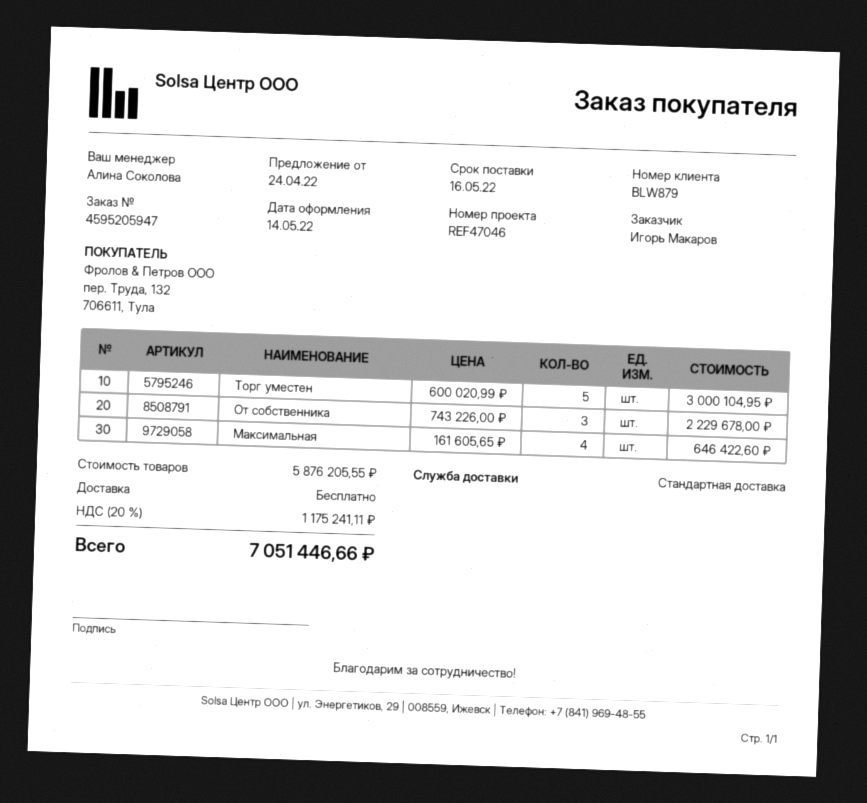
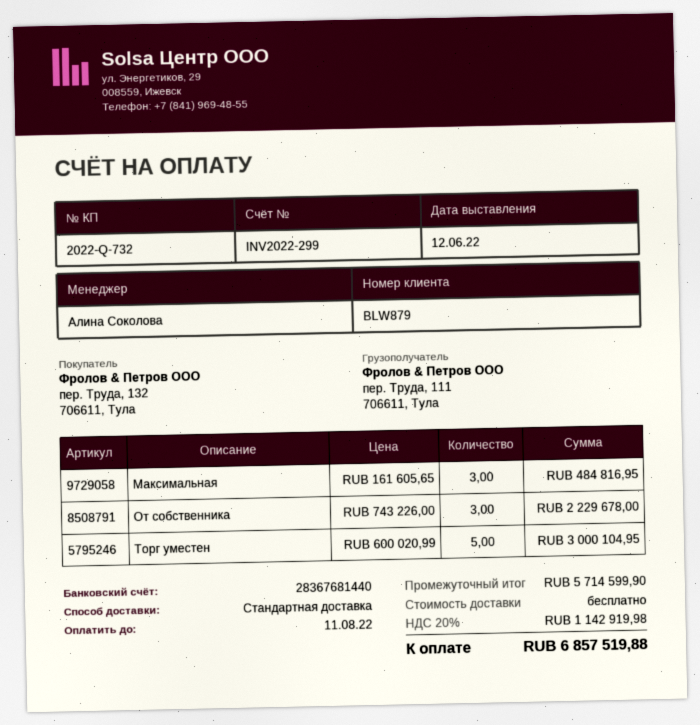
Максимальная: 4 x 161605.65 = 646422.60 -> 3 x 161605.65 = 484816.95
subtotal: 5876205.55 -> 5714599.90
tax: 20% = 1175241.11 -> 20% = 1142919.98
total: 7051446.66 -> 6857519.88

